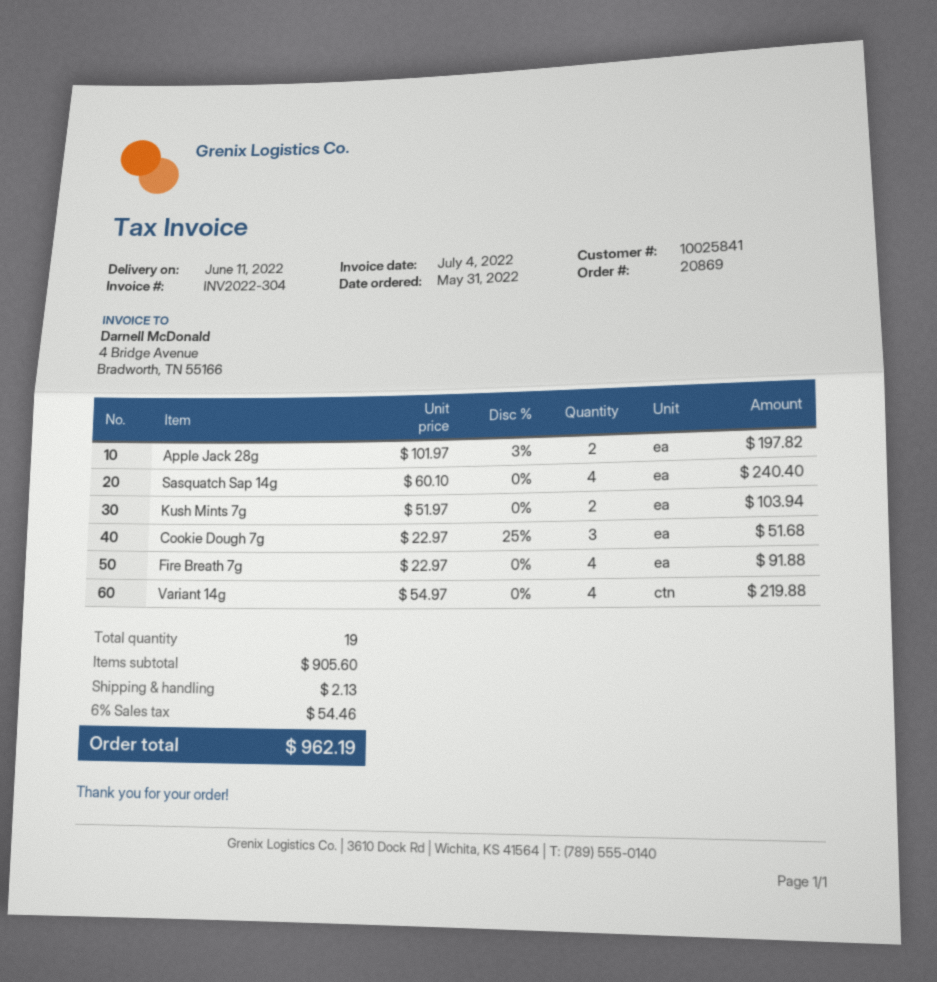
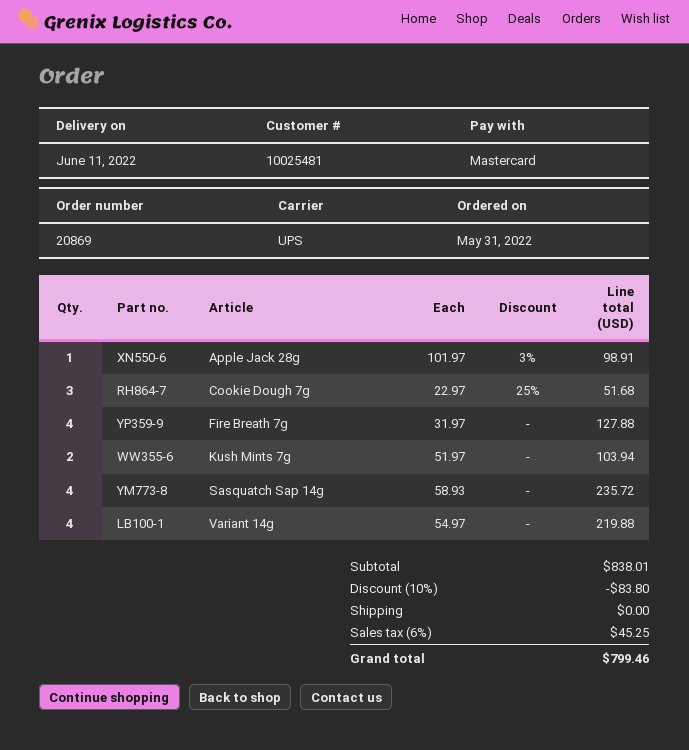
customer number: 10025841 -> 10025481
Apple Jack 28g: 2 x 101.97 - 3% = 197.82 -> 1 x 101.97 - 3% = 98.91
Sasquatch Sap 14g: 4 x 60.10 = 240.40 -> 4 x 58.93 = 235.72
Fire Breath 7g: 4 x 22.97 = 91.88 -> 4 x 31.97 = 127.88
subtotal: 905.60 -> 838.01
discount: none -> 10% = 83.80
shipping: 2.13 -> 0.00
tax: 6% = 54.46 -> 6% = 45.25
total: 962.19 -> 799.46

